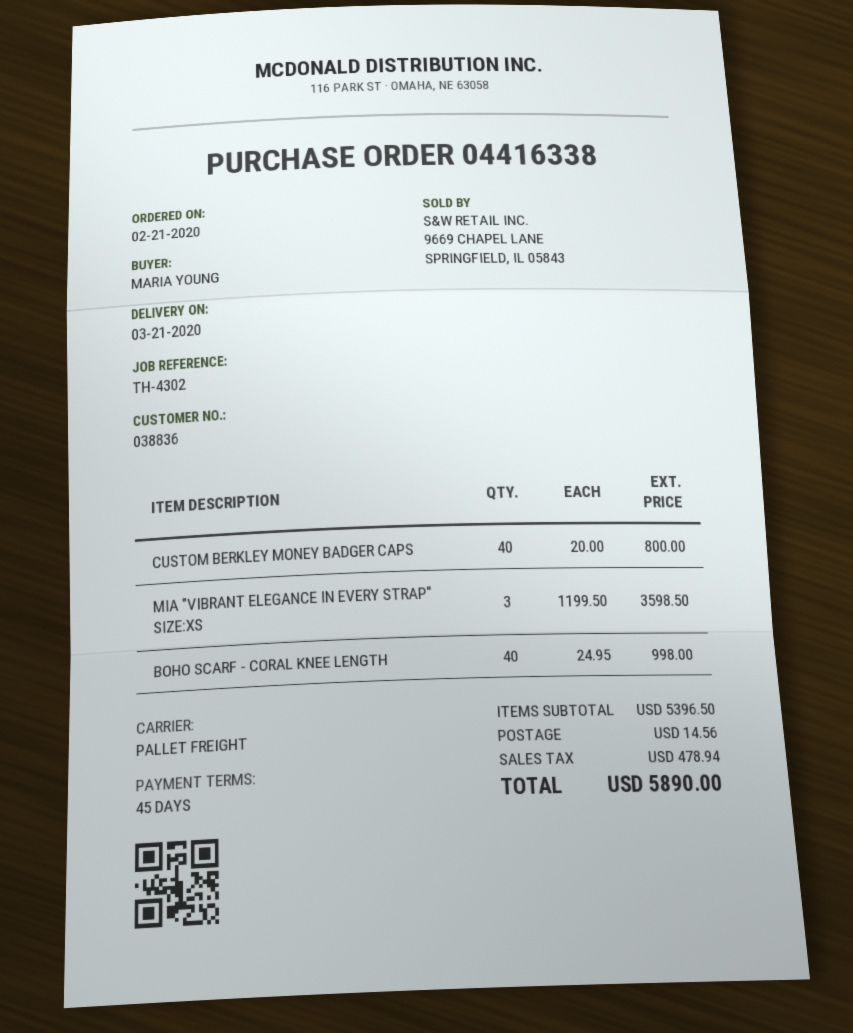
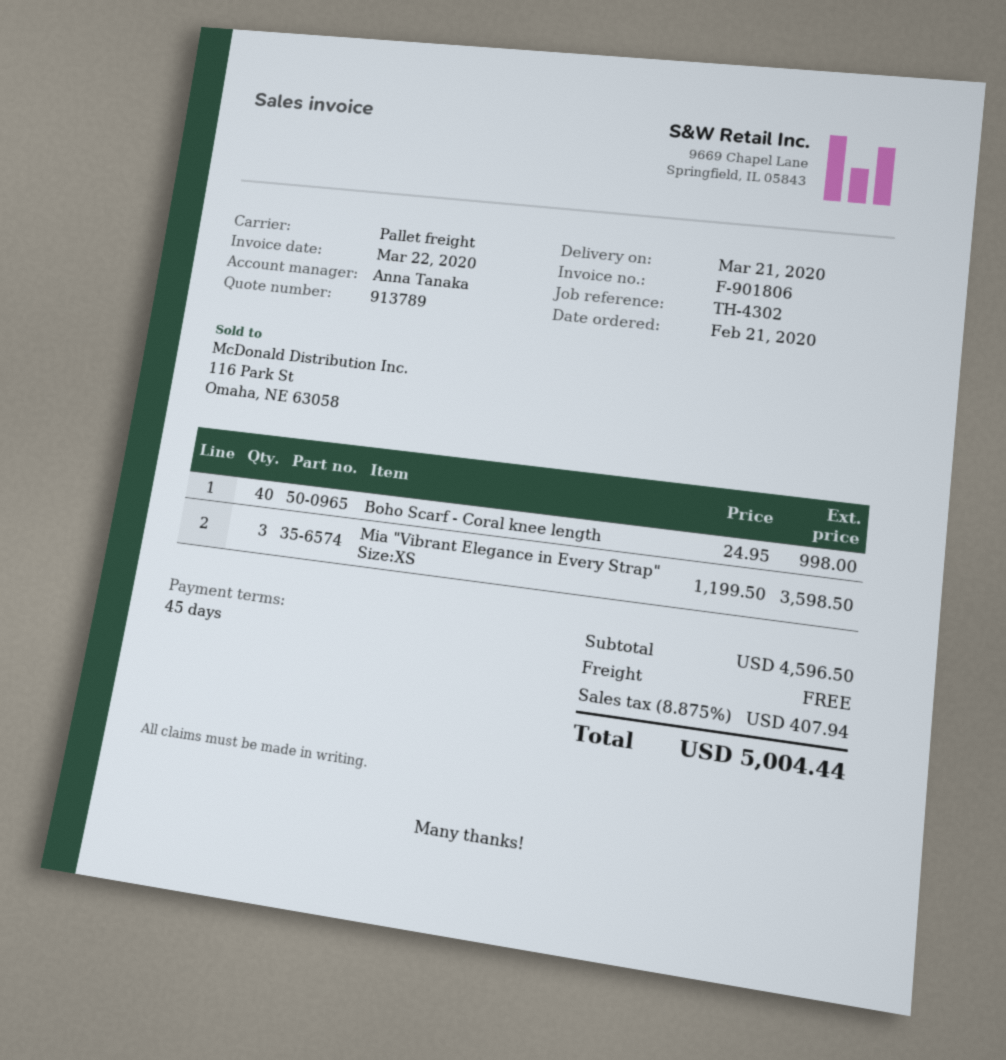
CUSTOM BERKLEY MONEY BADGER CAPS: 40 x 20.00 = 800.00 -> none
subtotal: 5396.50 -> 4596.50
shipping: 14.56 -> 0.00
tax: 478.94 -> 407.94
total: 5890.00 -> 5004.44

